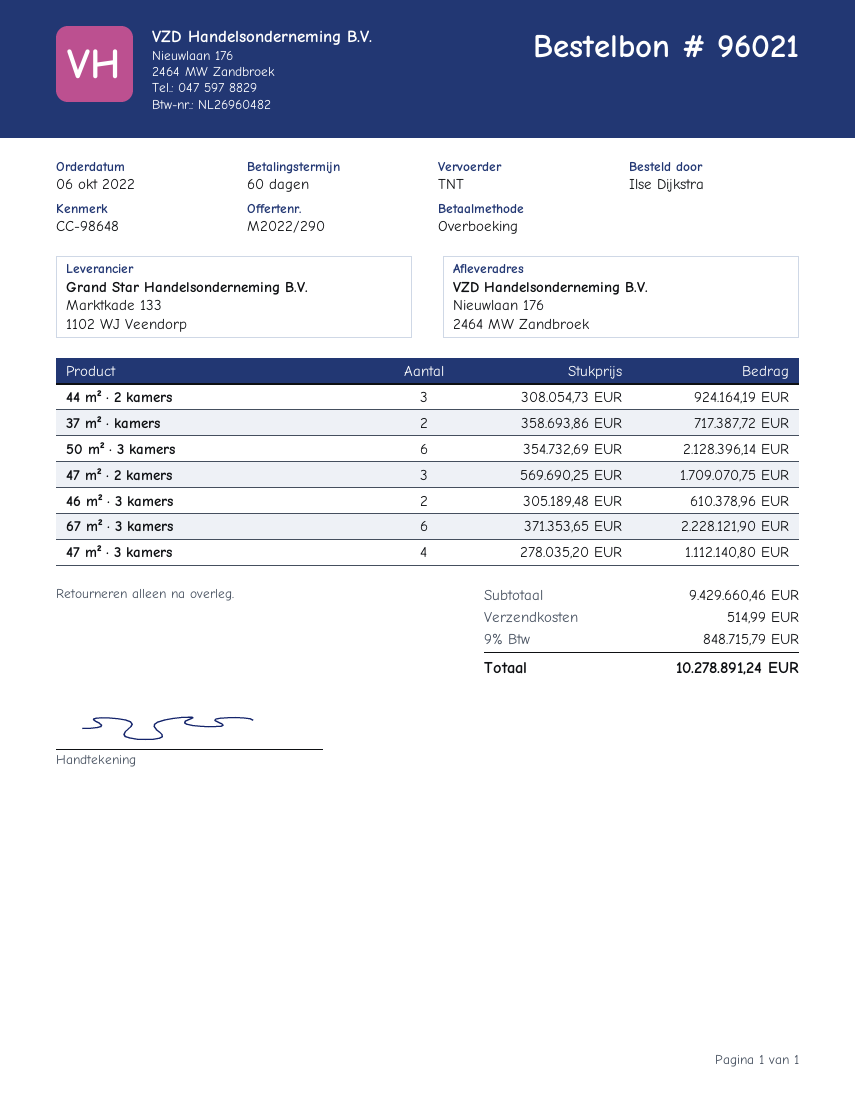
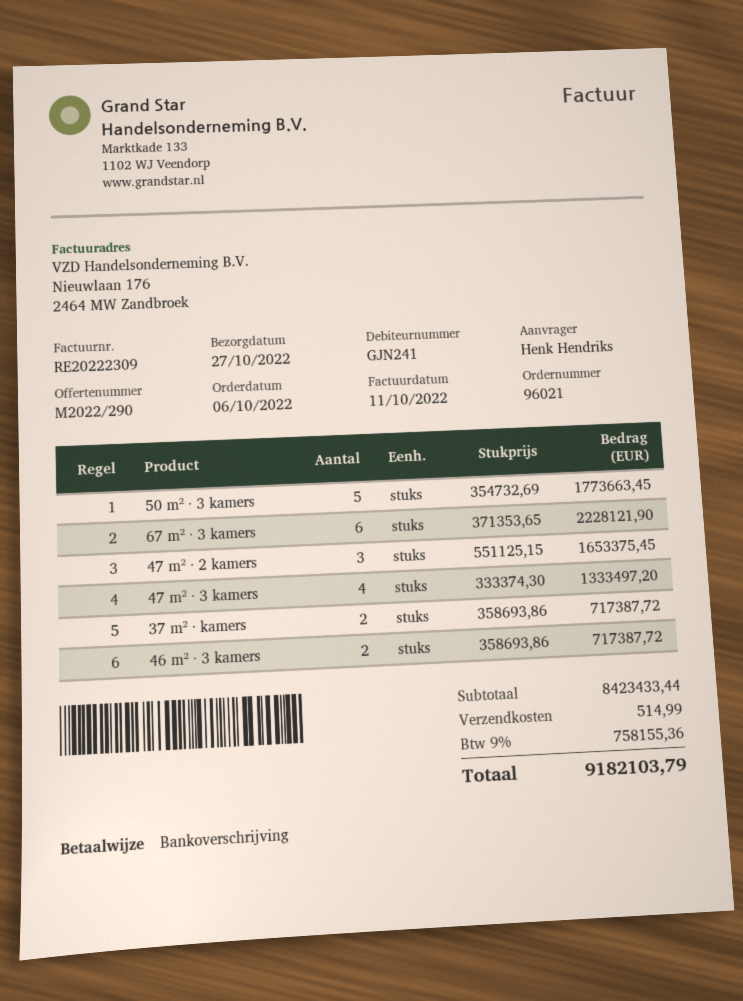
ordered by: Ilse Dijkstra -> Henk Hendriks
44 m² · 2 kamers: 3 x 308054.73 = 924164.19 -> none
50 m² · 3 kamers: 6 x 354732.69 = 2128396.14 -> 5 x 354732.69 = 1773663.45
47 m² · 2 kamers: 3 x 569690.25 = 1709070.75 -> 3 x 551125.15 = 1653375.45
46 m² · 3 kamers: 2 x 305189.48 = 610378.96 -> 2 x 358693.86 = 717387.72
47 m² · 3 kamers: 4 x 278035.20 = 1112140.80 -> 4 x 333374.30 = 1333497.20
subtotal: 9429660.46 -> 8423433.44
tax: 9% = 848715.79 -> 9% = 758155.36
total: 10278891.24 -> 9182103.79

